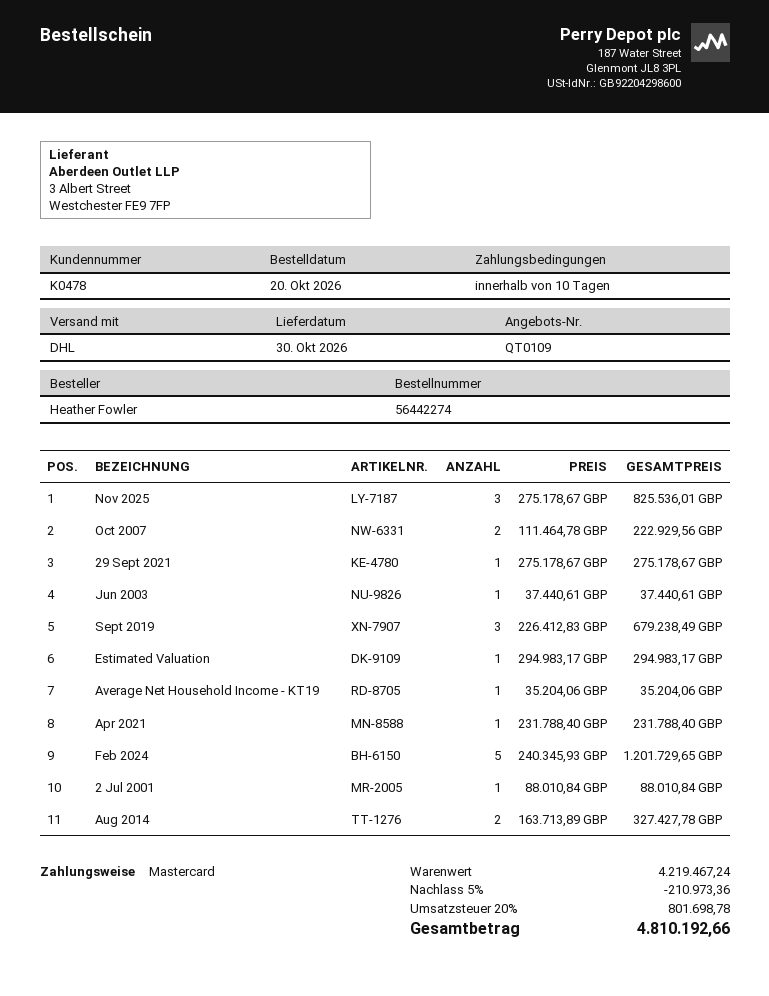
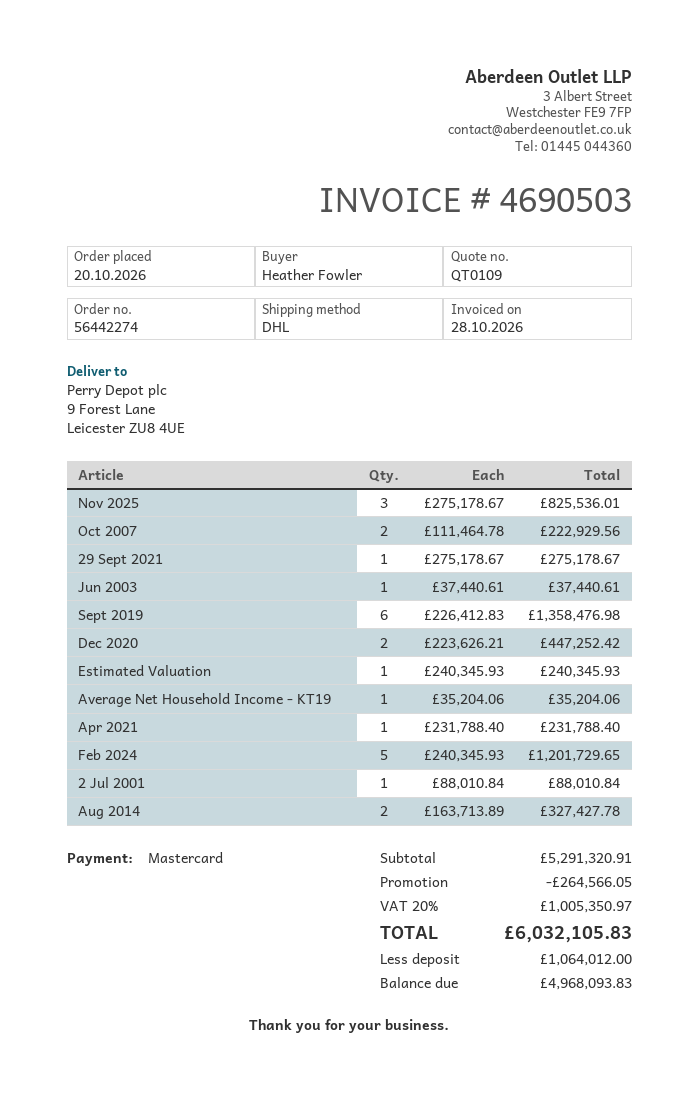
Sept 2019: 3 x 226412.83 = 679238.49 -> 6 x 226412.83 = 1358476.98
Estimated Valuation: 1 x 294983.17 = 294983.17 -> 1 x 240345.93 = 240345.93
Dec 2020: none -> 2 x 223626.21 = 447252.42
subtotal: 4219467.24 -> 5291320.91
discount: 210973.36 -> 264566.05
tax: 20% = 801698.78 -> 20% = 1005350.97
total: 4810192.66 -> 6032105.83

